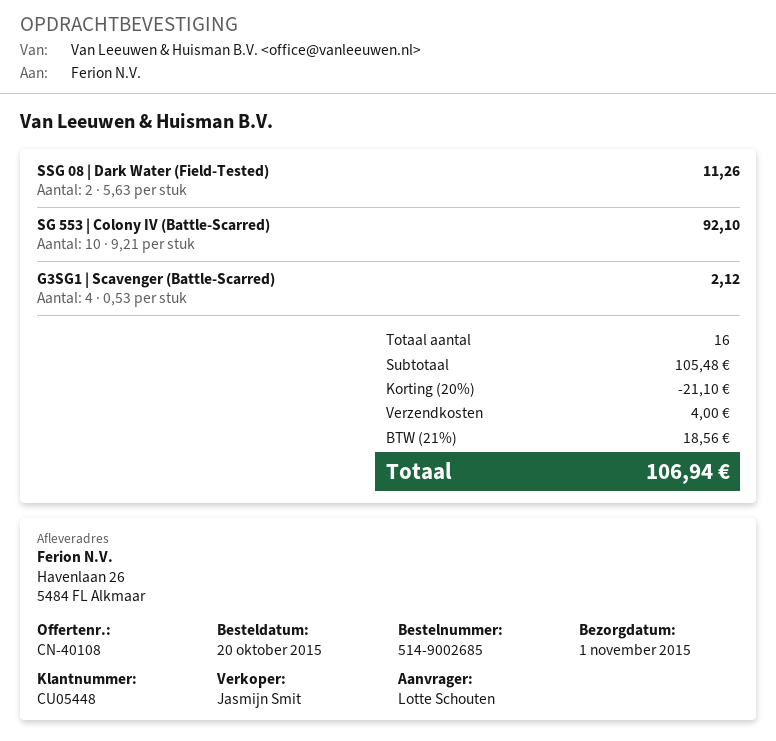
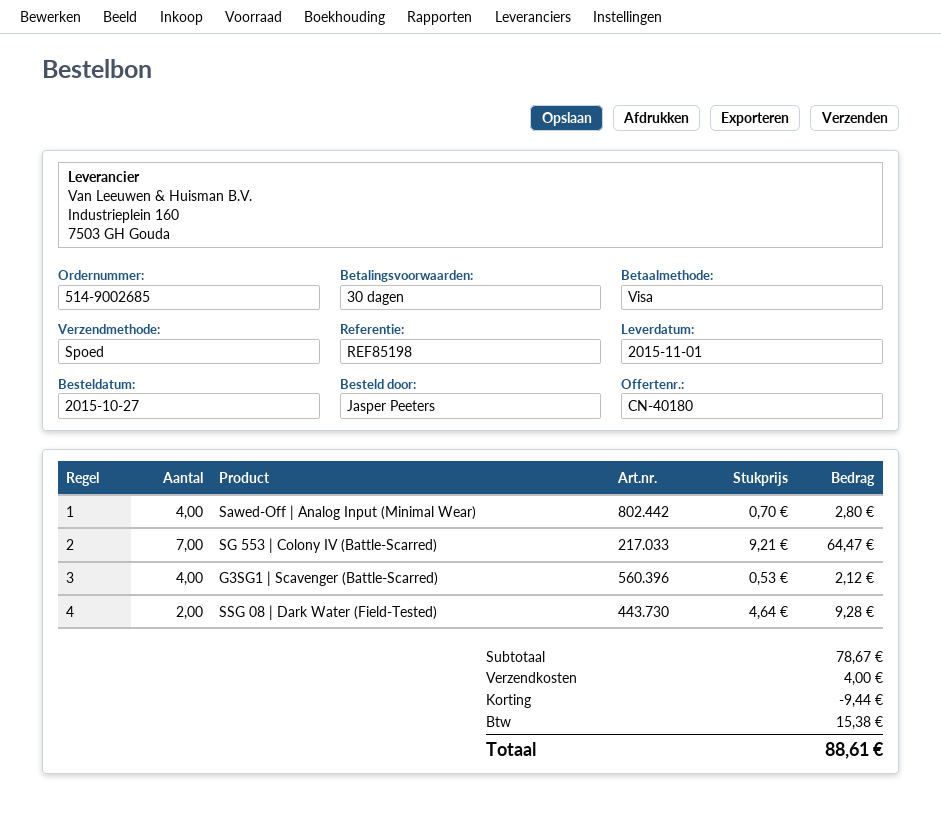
quote number: CN-40108 -> CN-40180
order date: 2015-10-20 -> 2015-10-27
ordered by: Lotte Schouten -> Jasper Peeters
SSG 08 | Dark Water (Field-Tested): 2 x 5.63 = 11.26 -> 2 x 4.64 = 9.28
SG 553 | Colony IV (Battle-Scarred): 10 x 9.21 = 92.10 -> 7 x 9.21 = 64.47
Sawed-Off | Analog Input (Minimal Wear): none -> 4 x 0.70 = 2.80
subtotal: 105.48 -> 78.67
discount: 21.10 -> 9.44
tax: 18.56 -> 15.38
total: 106.94 -> 88.61

